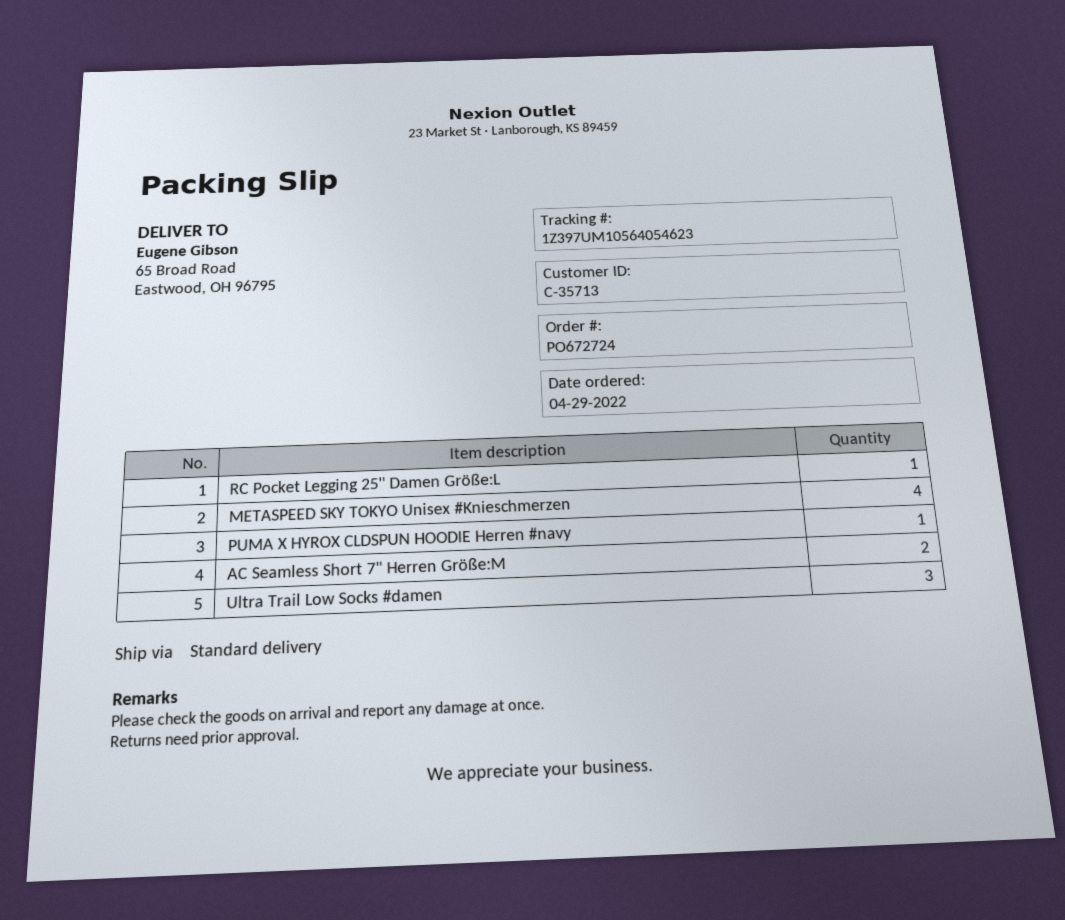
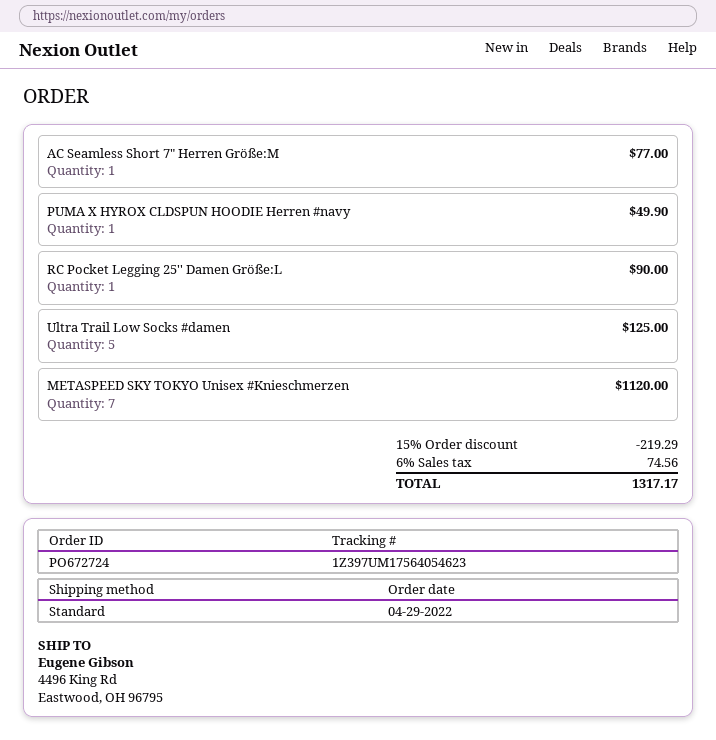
tracking number: 1Z397UM10564054623 -> 1Z397UM17564054623
ship to: 65 Broad Road, Eastwood, OH 96795 -> 4496 King Rd, Eastwood, OH 96795
METASPEED SKY TOKYO Unisex #Knieschmerzen: 4 -> 7
AC Seamless Short 7" Herren Größe:M: 2 -> 1
Ultra Trail Low Socks #damen: 3 -> 5

